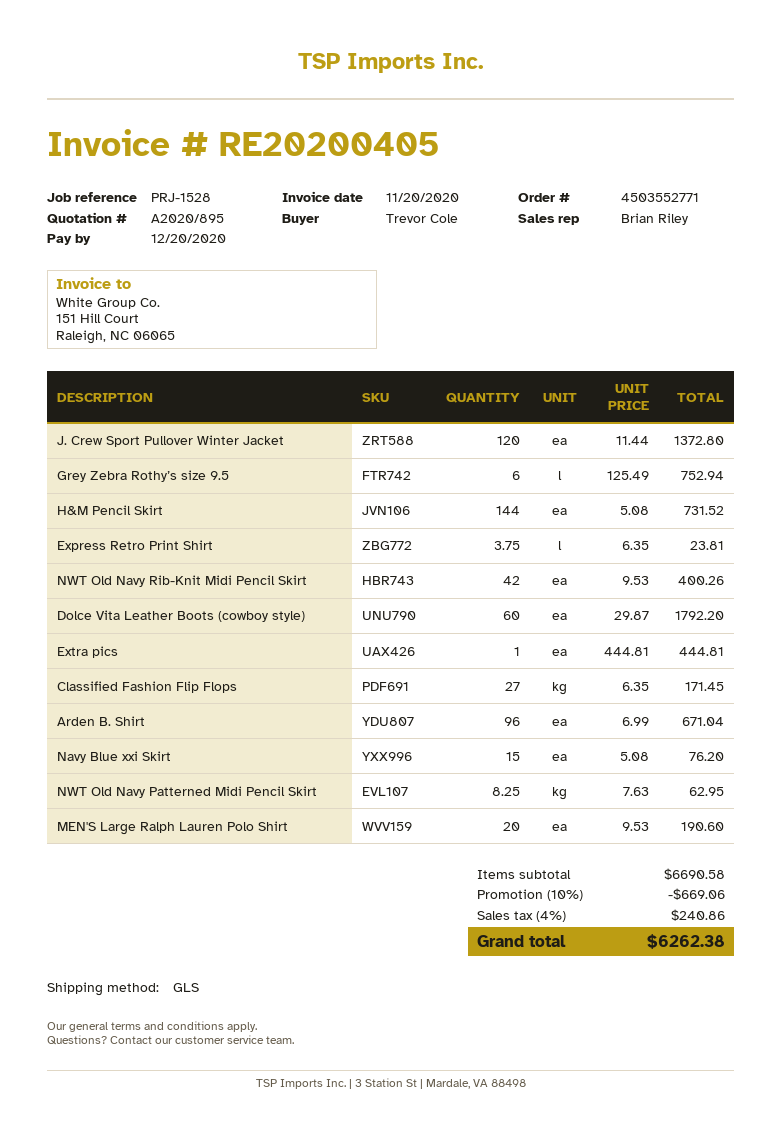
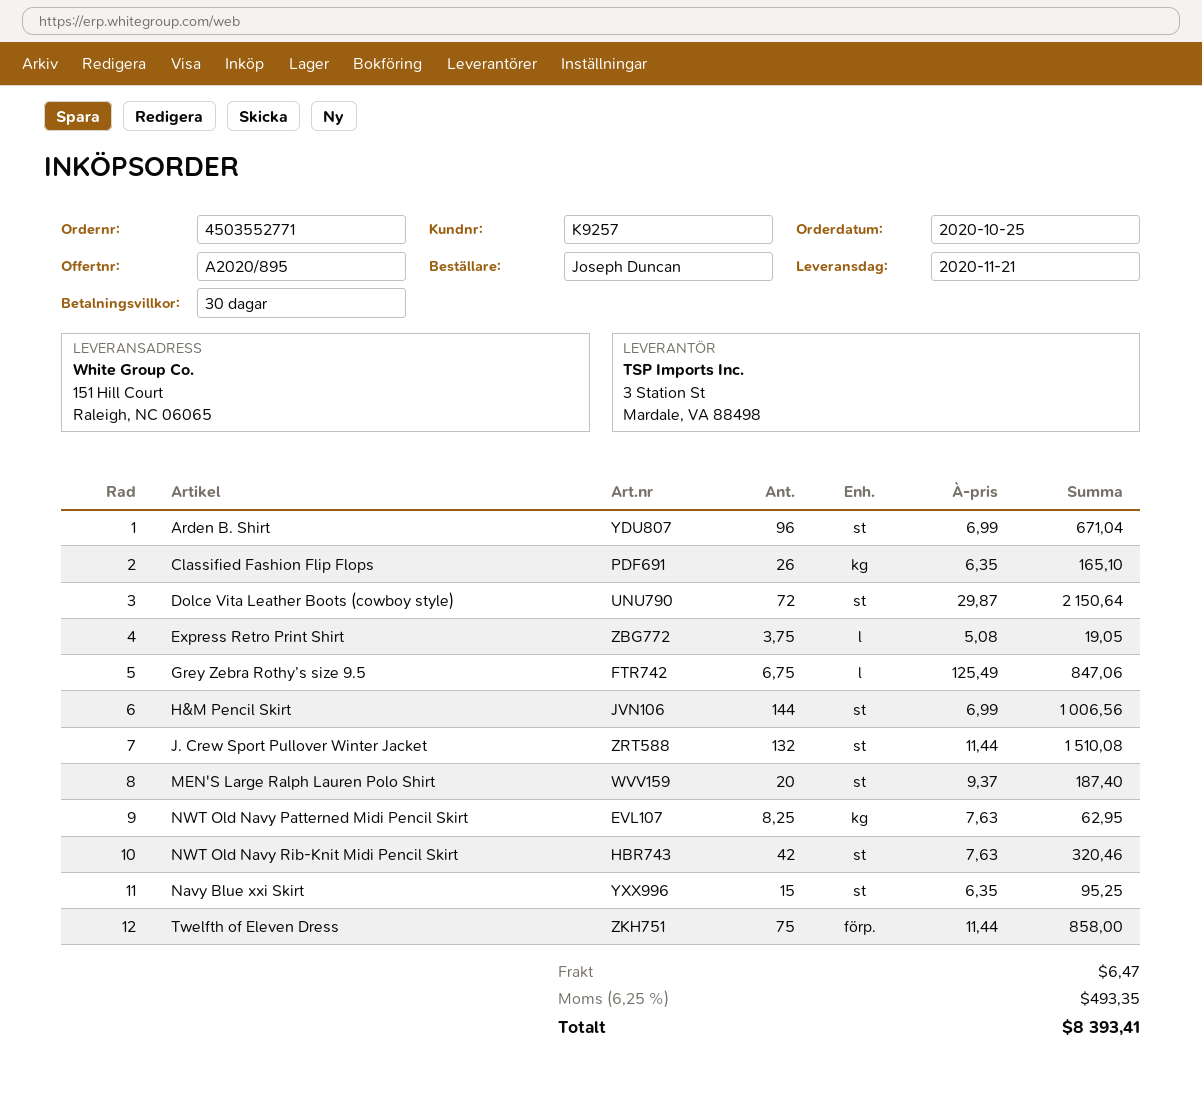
ordered by: Trevor Cole -> Joseph Duncan
J. Crew Sport Pullover Winter Jacket: 120 x 11.44 = 1372.80 -> 132 x 11.44 = 1510.08
Grey Zebra Rothy’s size 9.5: 6 x 125.49 = 752.94 -> 6.75 x 125.49 = 847.06
H&M Pencil Skirt: 144 x 5.08 = 731.52 -> 144 x 6.99 = 1006.56
Express Retro Print Shirt: 3.75 x 6.35 = 23.81 -> 3.75 x 5.08 = 19.05
NWT Old Navy Rib-Knit Midi Pencil Skirt: 42 x 9.53 = 400.26 -> 42 x 7.63 = 320.46
Dolce Vita Leather Boots (cowboy style): 60 x 29.87 = 1792.20 -> 72 x 29.87 = 2150.64
Extra pics: 1 x 444.81 = 444.81 -> none
Classified Fashion Flip Flops: 27 x 6.35 = 171.45 -> 26 x 6.35 = 165.10
Navy Blue xxi Skirt: 15 x 5.08 = 76.20 -> 15 x 6.35 = 95.25
MEN'S Large Ralph Lauren Polo Shirt: 20 x 9.53 = 190.60 -> 20 x 9.37 = 187.40
Twelfth of Eleven Dress: none -> 75 x 11.44 = 858.00
discount: 10% = 669.06 -> none
shipping: none -> 6.47
tax: 4% = 240.86 -> 6.25% = 493.35
total: 6262.38 -> 8393.41

